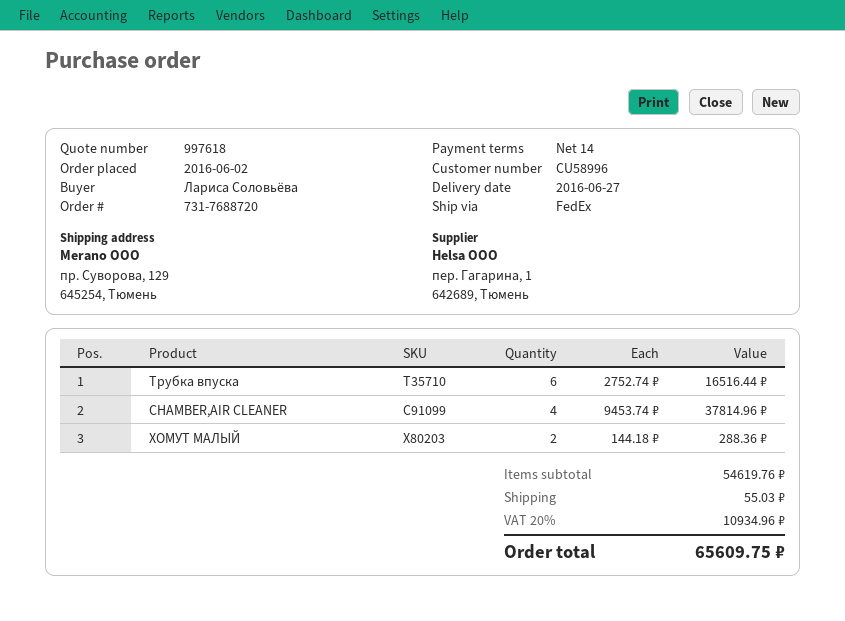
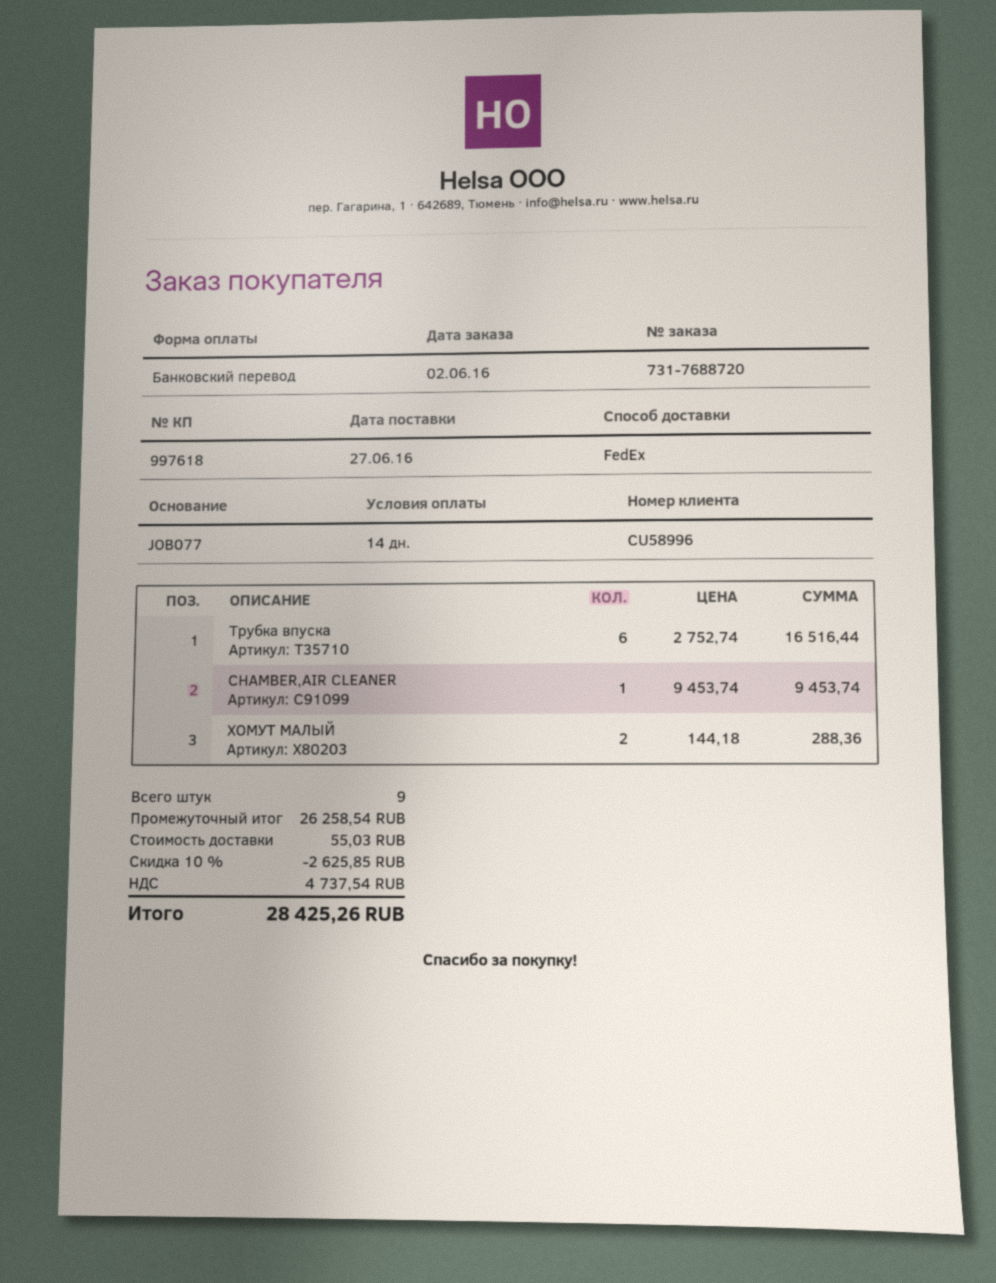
CHAMBER,AIR CLEANER: 4 x 9453.74 = 37814.96 -> 1 x 9453.74 = 9453.74
subtotal: 54619.76 -> 26258.54
discount: none -> 10% = 2625.85
tax: 10934.96 -> 4737.54
total: 65609.75 -> 28425.26

